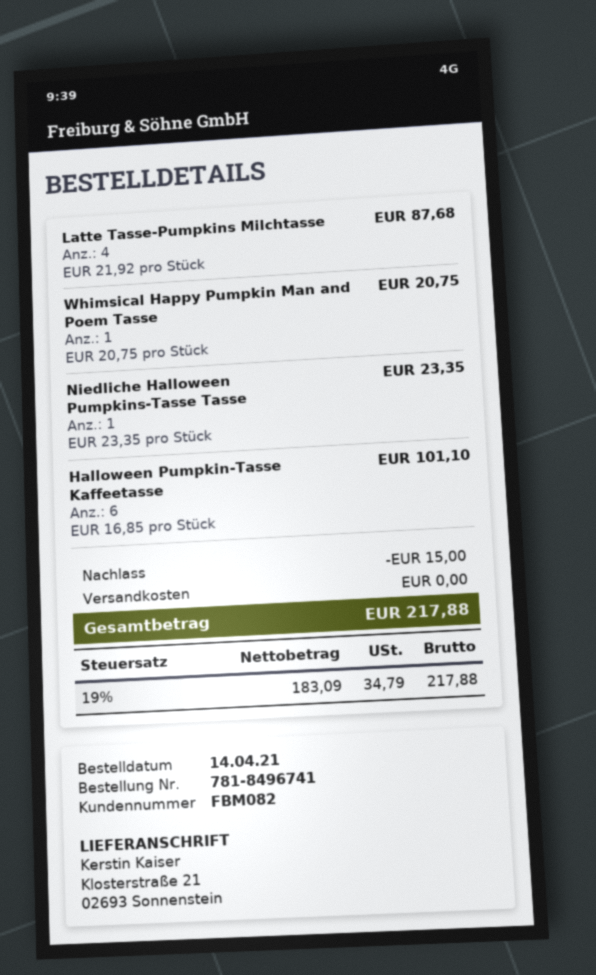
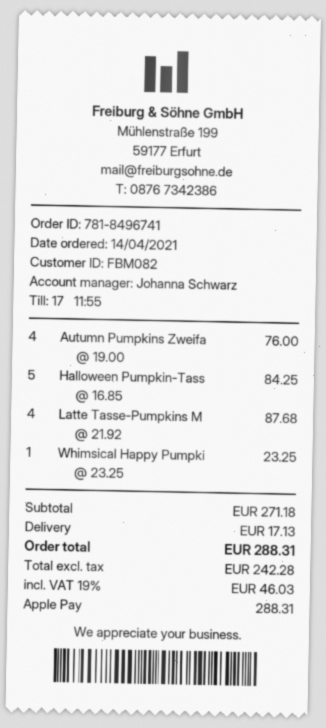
Whimsical Happy Pumpkin Man and Poem Tasse: 1 x 20.75 = 20.75 -> 1 x 23.25 = 23.25
Niedliche Halloween Pumpkins-Tasse Tasse: 1 x 23.35 = 23.35 -> none
Halloween Pumpkin-Tasse Kaffeetasse: 6 x 16.85 = 101.10 -> 5 x 16.85 = 84.25
Autumn Pumpkins Zweifa: none -> 4 x 19.00 = 76.00
discount: 15.00 -> none
shipping: 0.00 -> 17.13
net: 183.09 -> 242.28
tax: 19% = 34.79 -> 19% = 46.03
total: 217.88 -> 288.31

